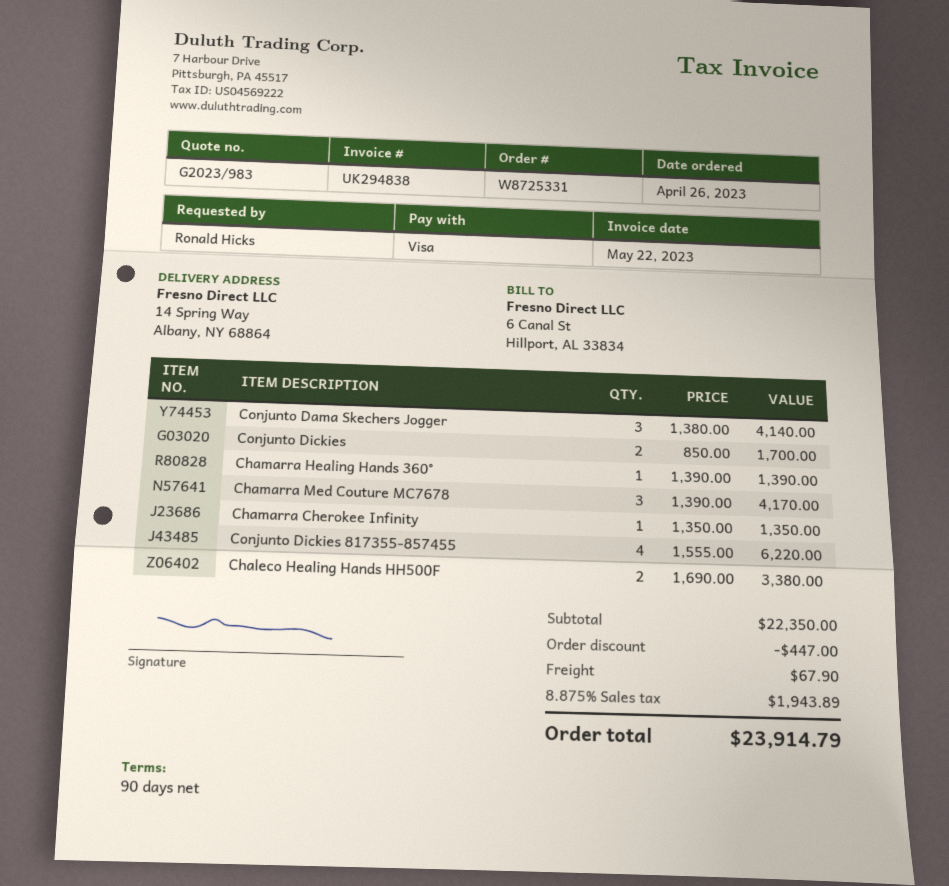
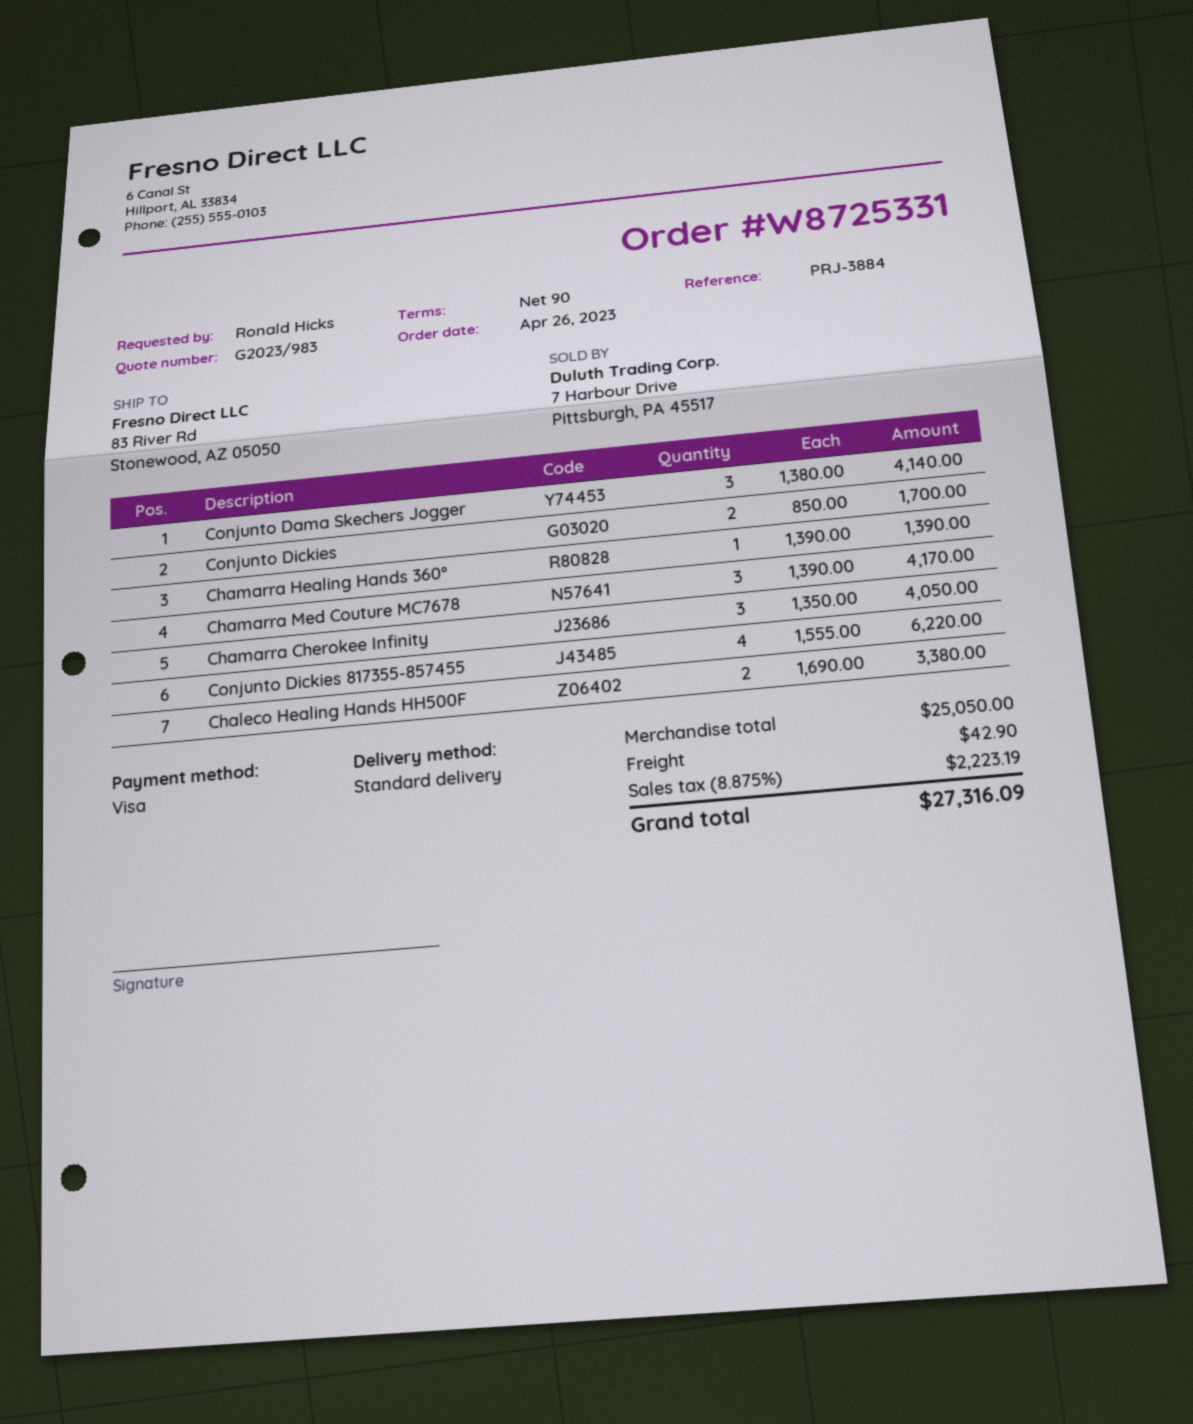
ship to: 14 Spring Way, Albany, NY 68864 -> 83 River Rd, Stonewood, AZ 05050
Chamarra Cherokee Infinity: 1 x 1350.00 = 1350.00 -> 3 x 1350.00 = 4050.00
subtotal: 22350.00 -> 25050.00
discount: 447.00 -> none
shipping: 67.90 -> 42.90
tax: 8.875% = 1943.89 -> 8.875% = 2223.19
total: 23914.79 -> 27316.09

